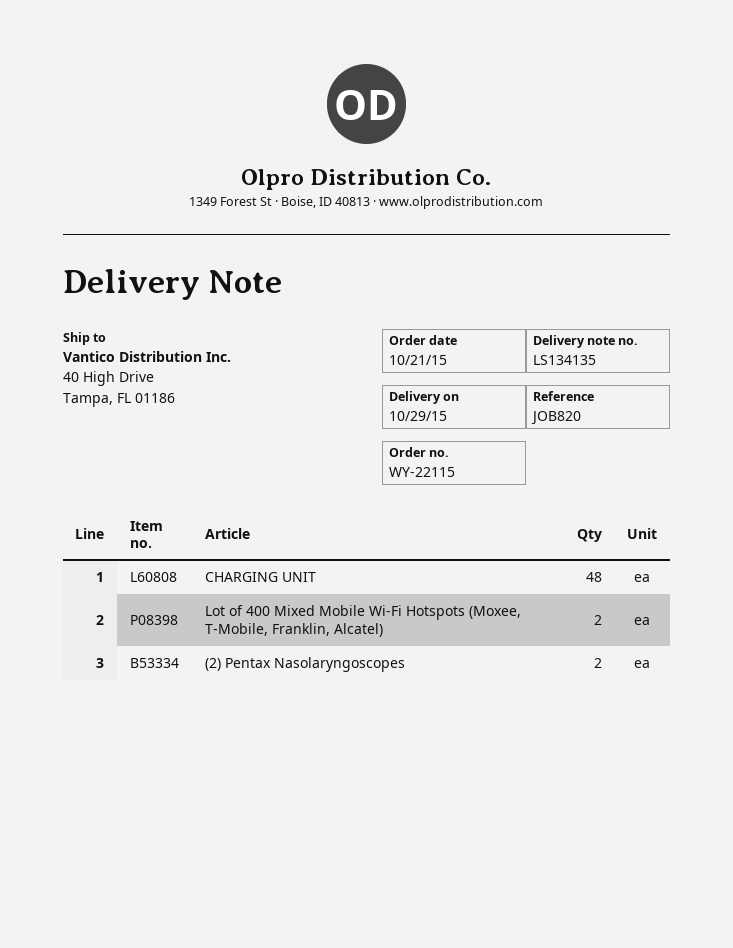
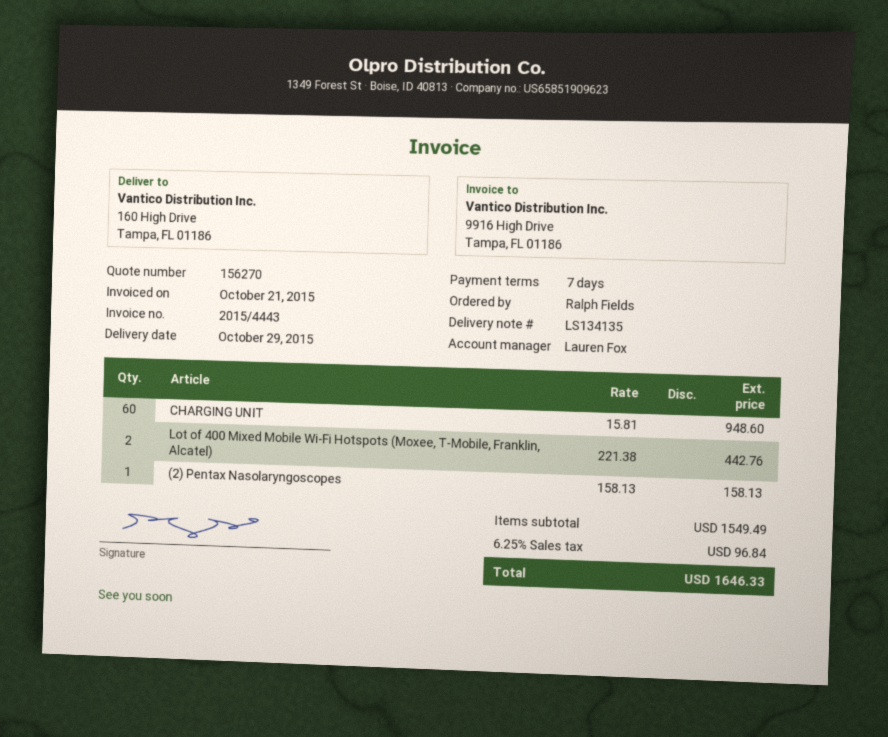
ship to: 40 High Drive, Tampa, FL 01186 -> 160 High Drive, Tampa, FL 01186
CHARGING UNIT: 48 -> 60
(2) Pentax Nasolaryngoscopes: 2 -> 1

